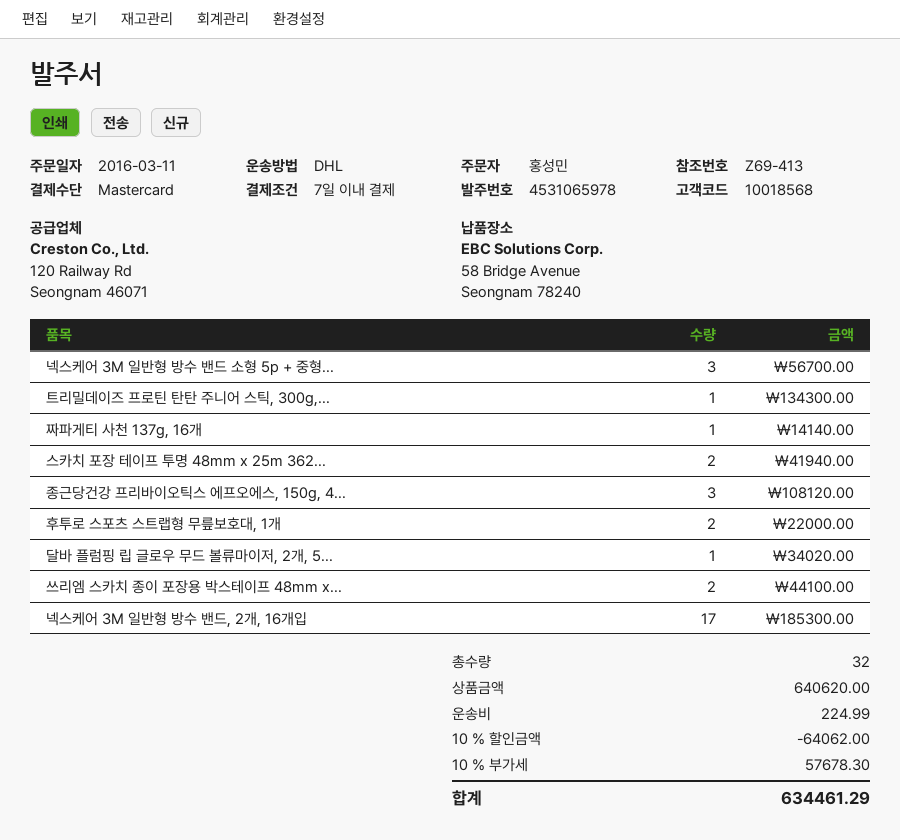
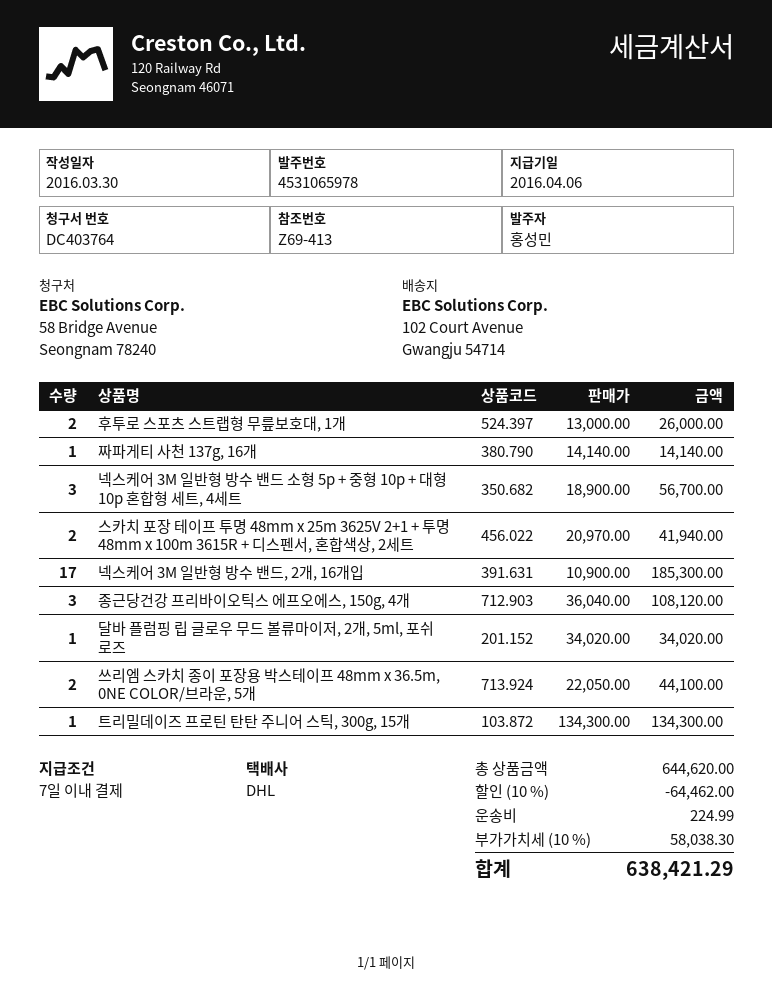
ship to: 58 Bridge Avenue, Seongnam 78240 -> 102 Court Avenue, Gwangju 54714
후투로 스포츠 스트랩형 무릎보호대, 1개: 2 for 22000.00 -> 2 for 26000.00
subtotal: 640620.00 -> 644620.00
discount: 10% = 64062.00 -> 10% = 64462.00
tax: 10% = 57678.30 -> 10% = 58038.30
total: 634461.29 -> 638421.29

